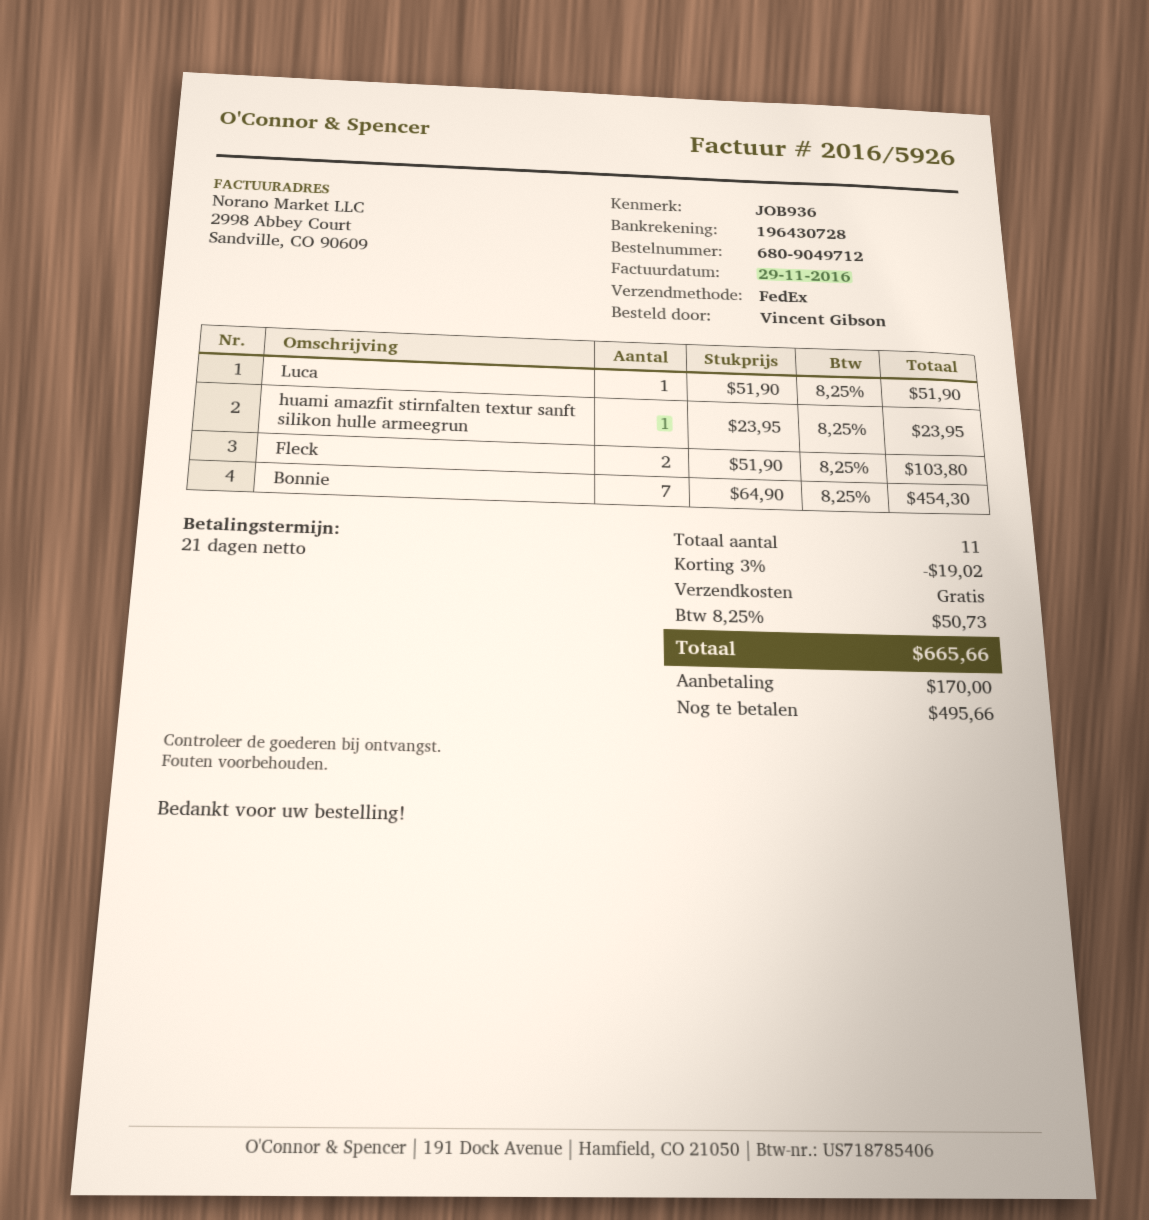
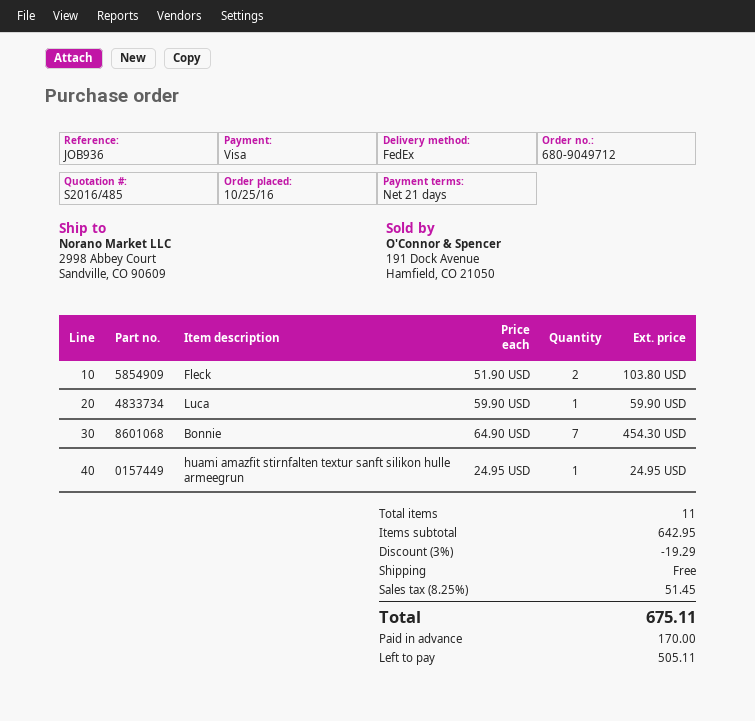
Luca: 1 x 51.90 = 51.90 -> 1 x 59.90 = 59.90
huami amazfit stirnfalten textur sanft silikon hulle armeegrun: 1 x 23.95 = 23.95 -> 1 x 24.95 = 24.95
discount: 3% = 19.02 -> 3% = 19.29
tax: 8.25% = 50.73 -> 8.25% = 51.45
total: 665.66 -> 675.11
balance: 495.66 -> 505.11

